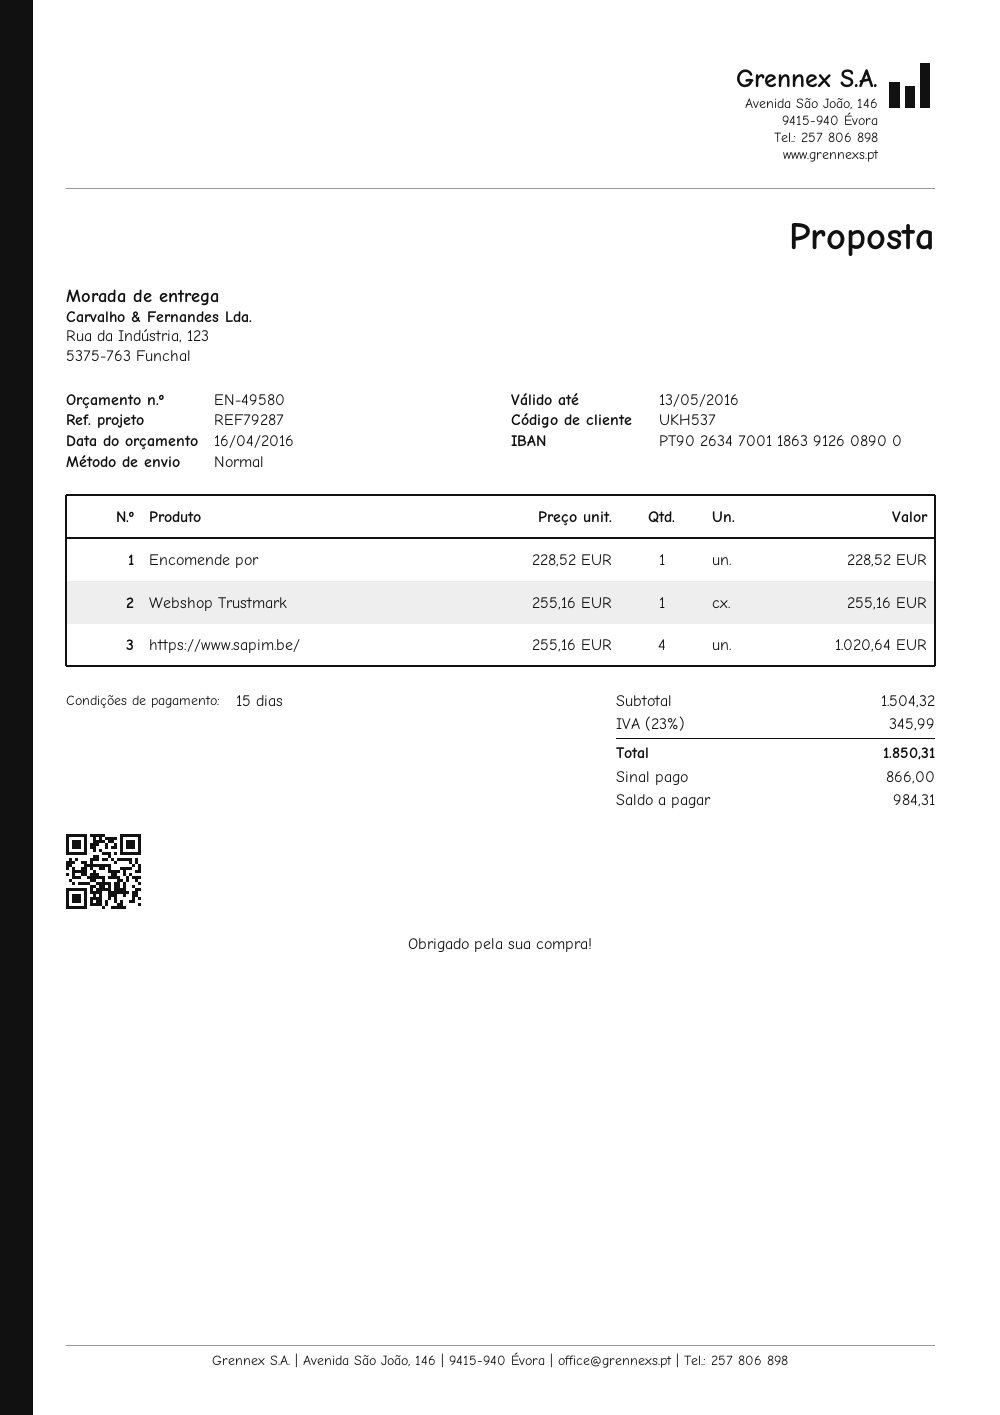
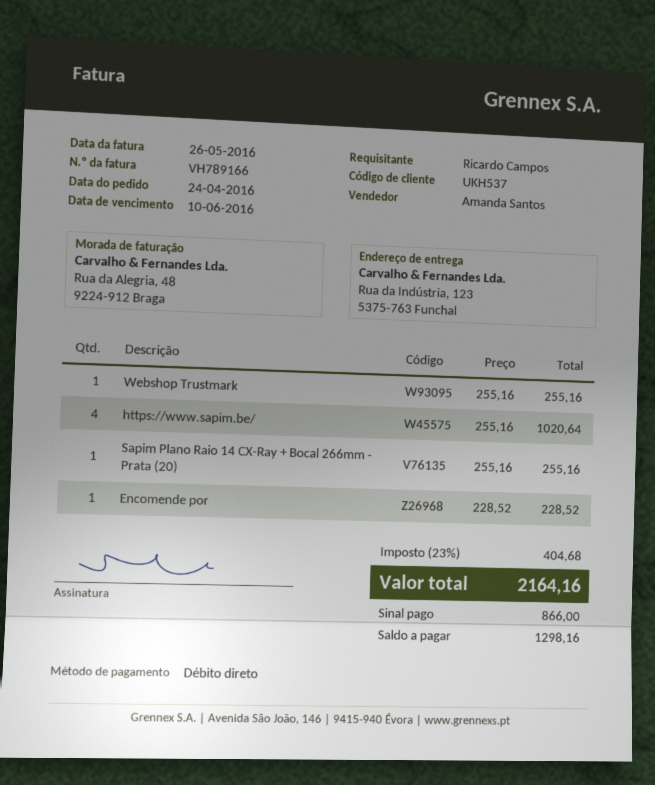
Sapim Plano Raio 14 CX-Ray + Bocal 266mm - Prata (20): none -> 1 x 255.16 = 255.16
tax: 23% = 345.99 -> 23% = 404.68
total: 1850.31 -> 2164.16
balance: 984.31 -> 1298.16

